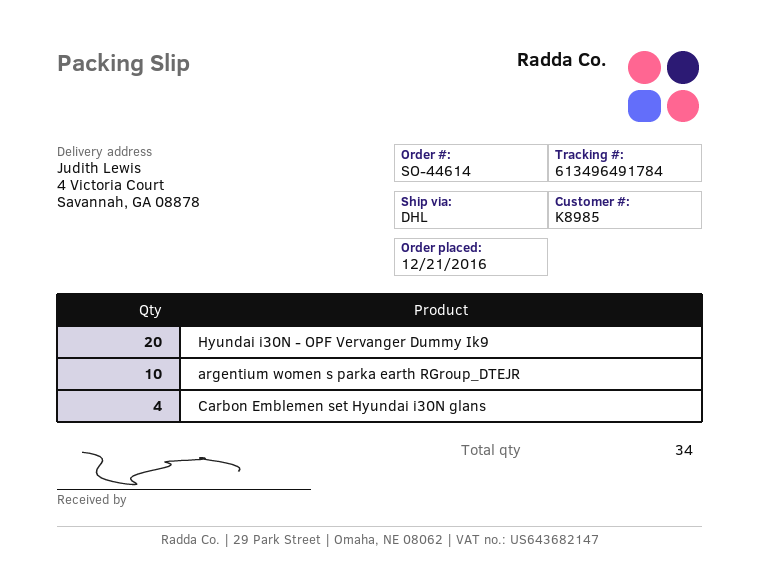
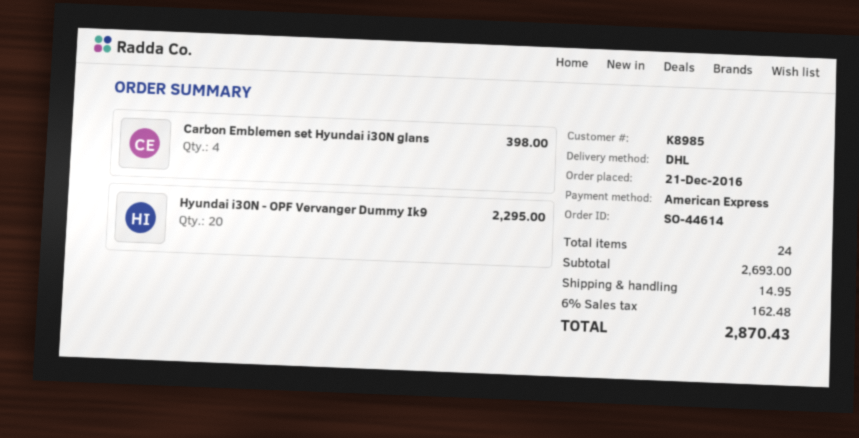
argentium women s parka earth RGroup_DTEJR: 10 -> none
total quantity: 34 -> 24

